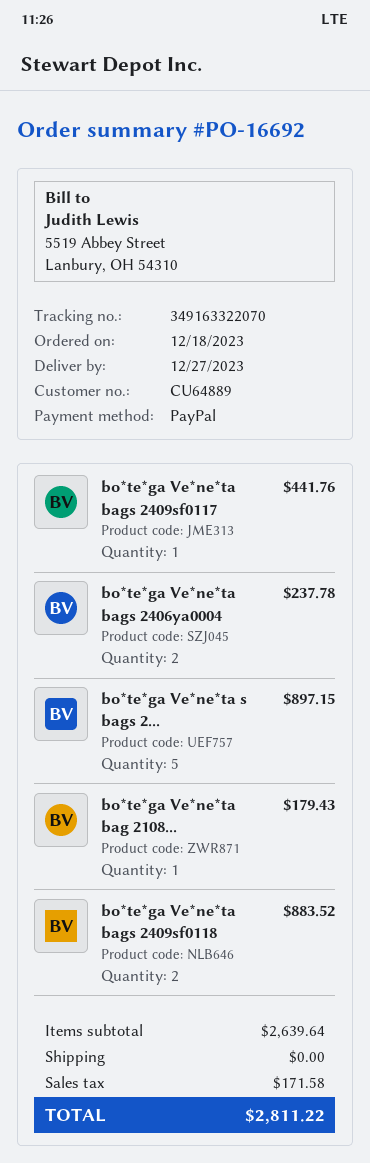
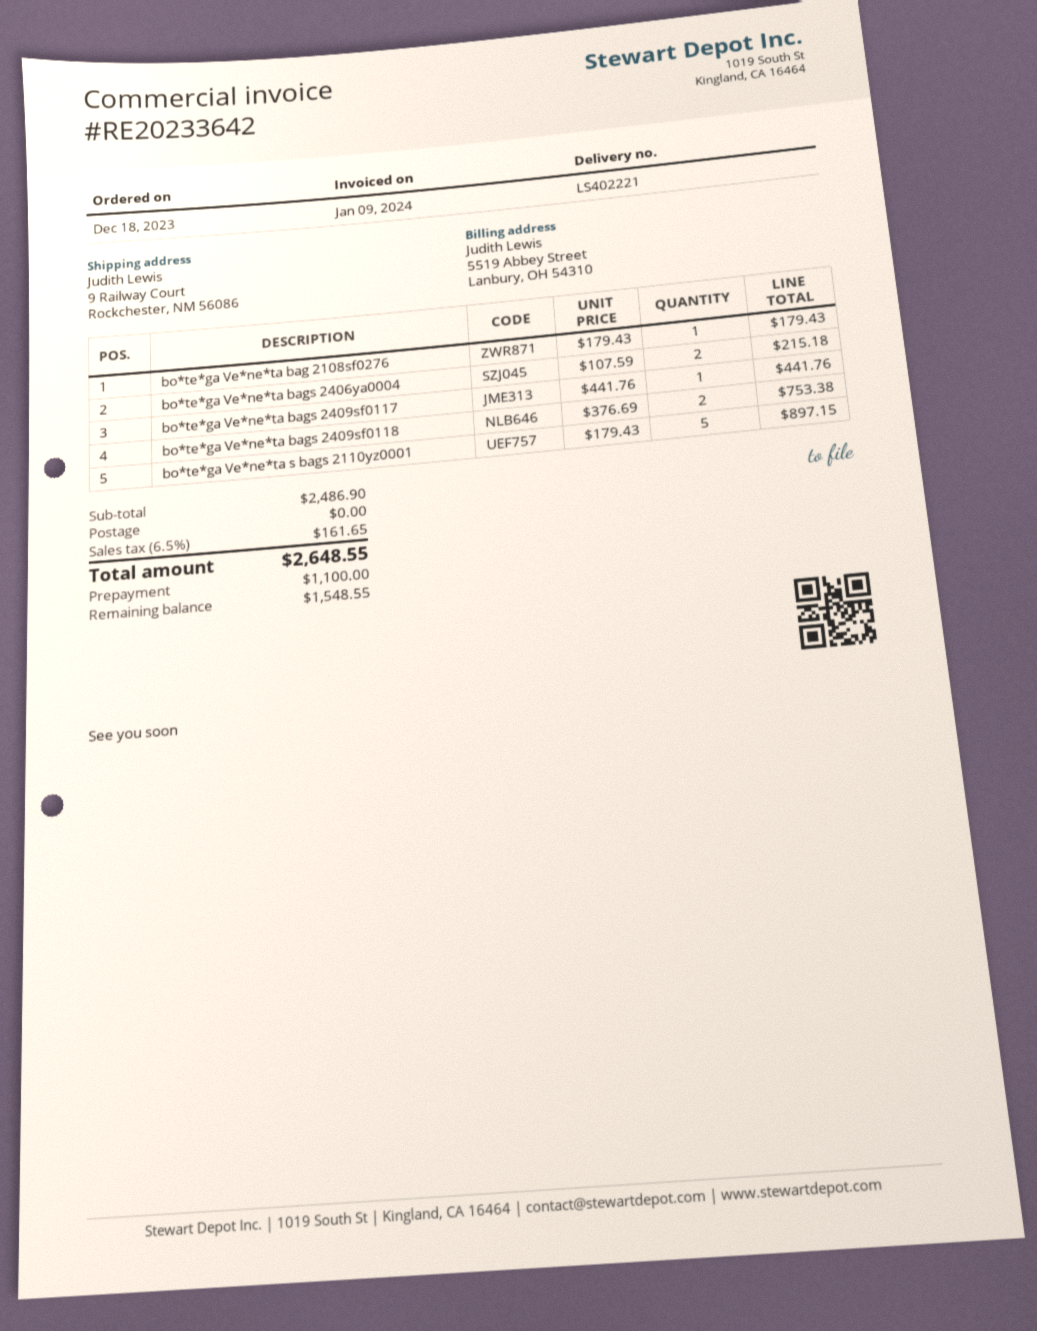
bo*te*ga Ve*ne*ta bags 2406ya0004: 2 for 237.78 -> 2 for 215.18
bo*te*ga Ve*ne*ta bags 2409sf0118: 2 for 883.52 -> 2 for 753.38
subtotal: 2639.64 -> 2486.90
tax: 171.58 -> 161.65
total: 2811.22 -> 2648.55

